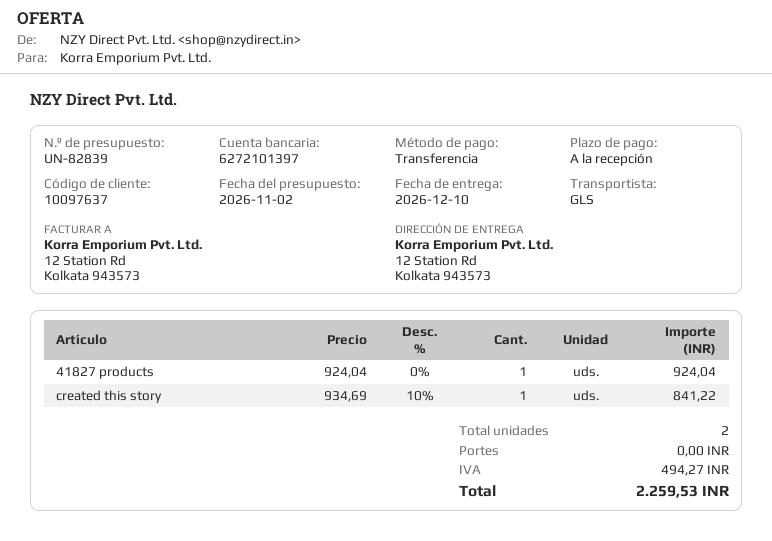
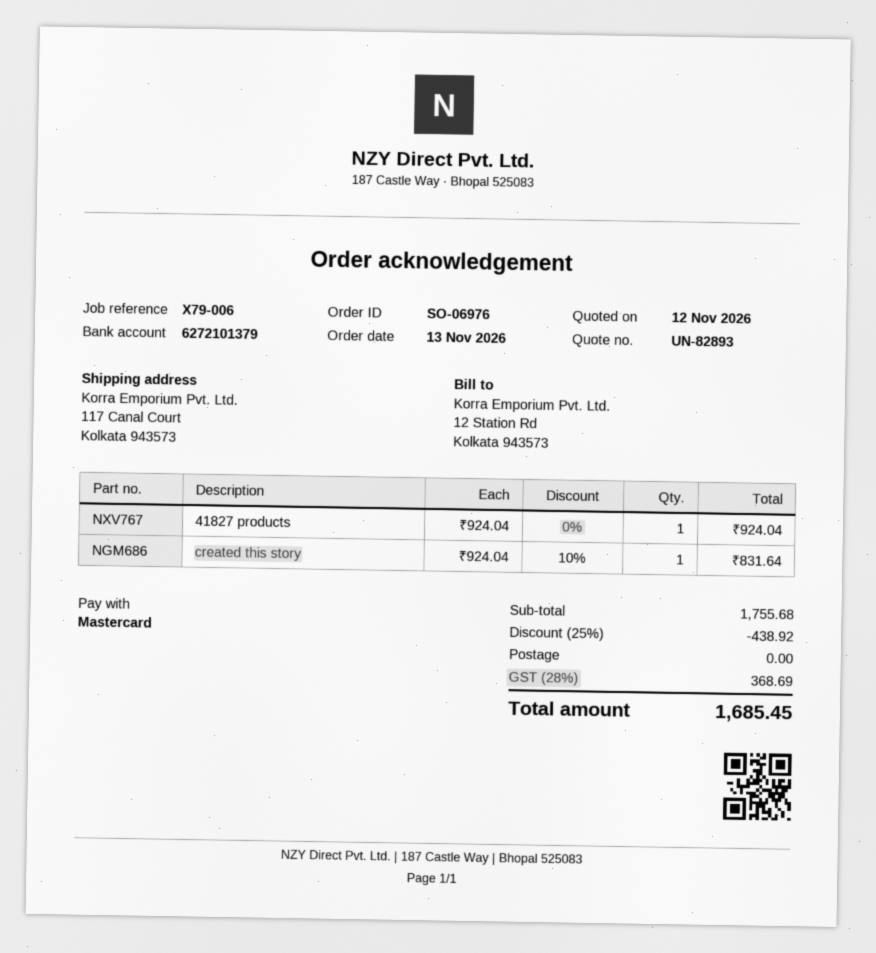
quote number: UN-82839 -> UN-82893
quote date: 2026-11-02 -> 2026-11-12
payment method: bank transfer -> Mastercard
bank account: 6272101397 -> 6272101379
ship to: 12 Station Rd, Kolkata 943573 -> 117 Canal Court, Kolkata 943573
created this story: 1 x 934.69 - 10% = 841.22 -> 1 x 924.04 - 10% = 831.64
discount: none -> 25% = 438.92
tax: 494.27 -> 368.69
total: 2259.53 -> 1685.45

